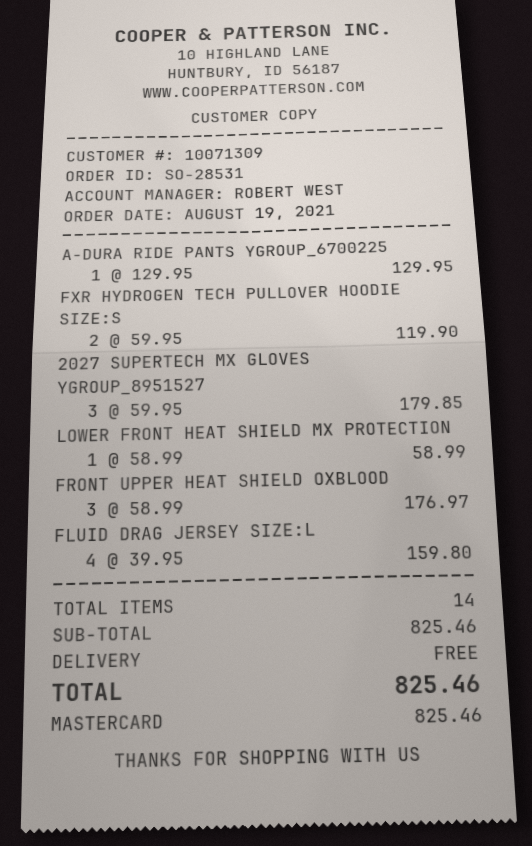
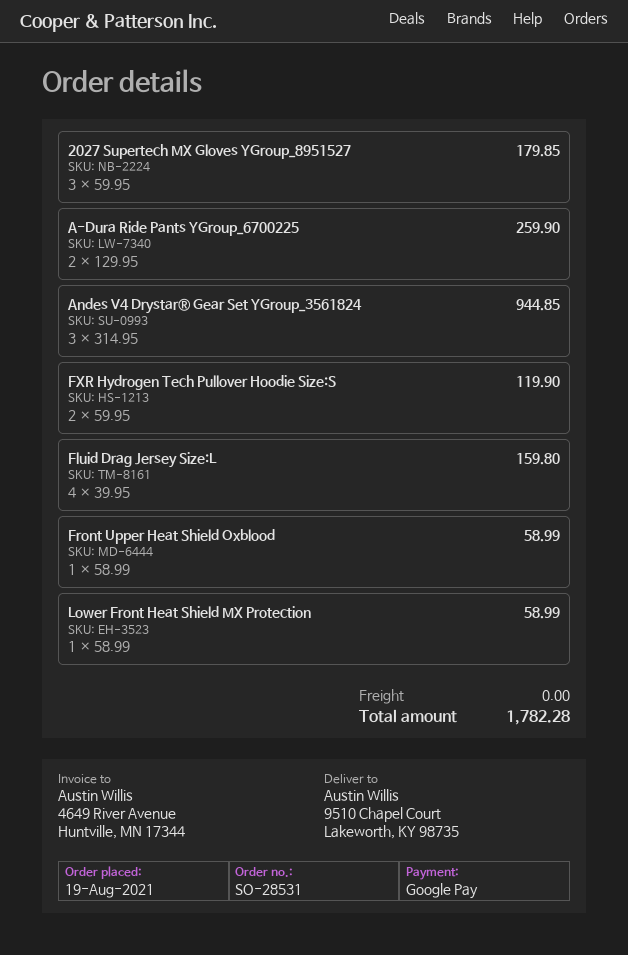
payment method: Mastercard -> Google Pay
A-DURA RIDE PANTS YGROUP_6700225: 1 x 129.95 = 129.95 -> 2 x 129.95 = 259.90
FRONT UPPER HEAT SHIELD OXBLOOD: 3 x 58.99 = 176.97 -> 1 x 58.99 = 58.99
Andes V4 Drystar® Gear Set YGroup_3561824: none -> 3 x 314.95 = 944.85
total: 825.46 -> 1782.28

